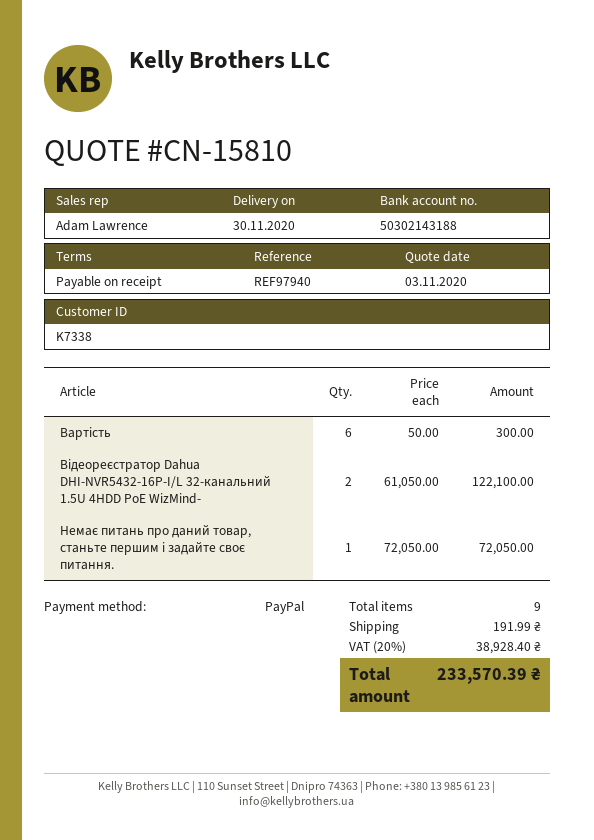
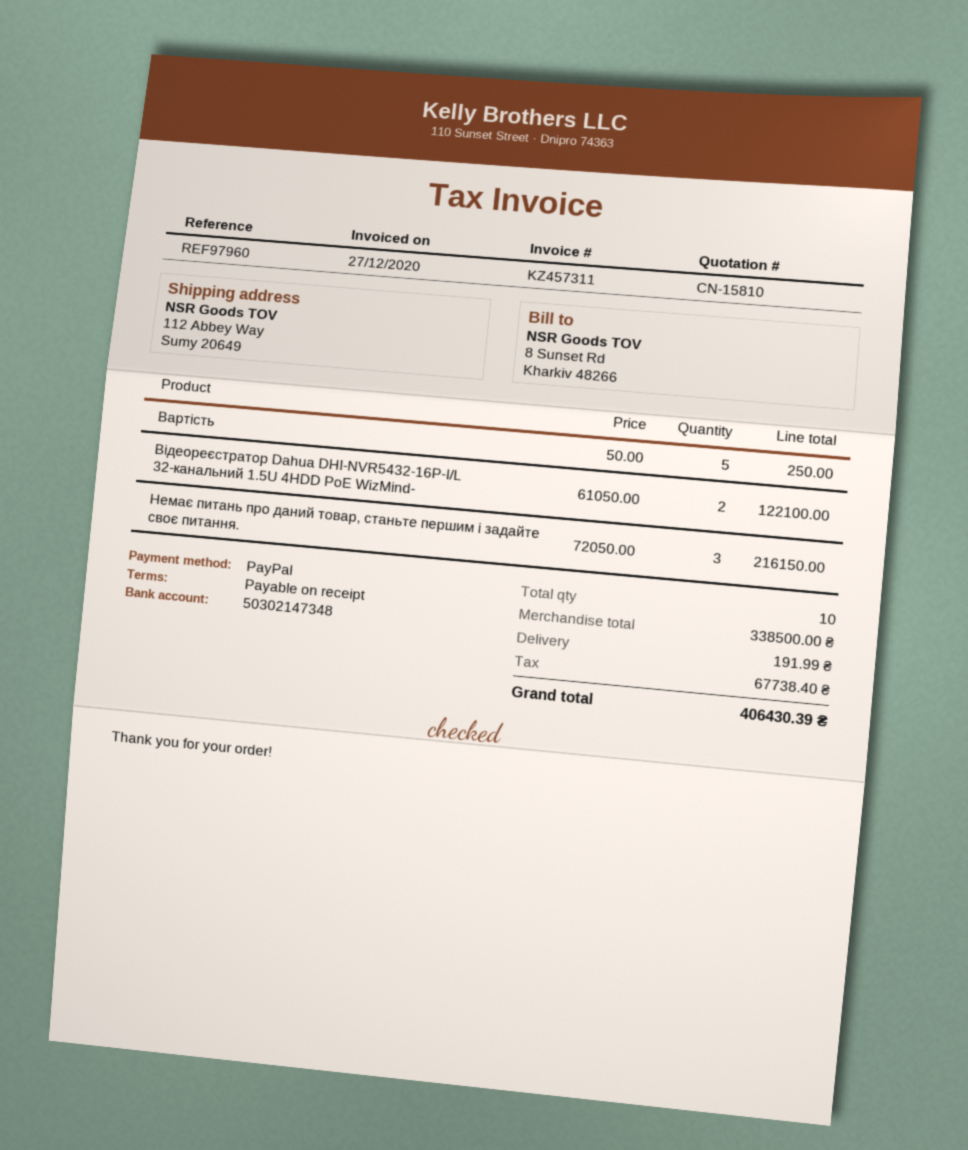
reference: REF97940 -> REF97960
bank account: 50302143188 -> 50302147348
Вартість: 6 x 50.00 = 300.00 -> 5 x 50.00 = 250.00
Немає питань про даний товар, станьте першим і задайте своє питання.: 1 x 72050.00 = 72050.00 -> 3 x 72050.00 = 216150.00
total quantity: 9 -> 10
tax: 38928.40 -> 67738.40
total: 233570.39 -> 406430.39

